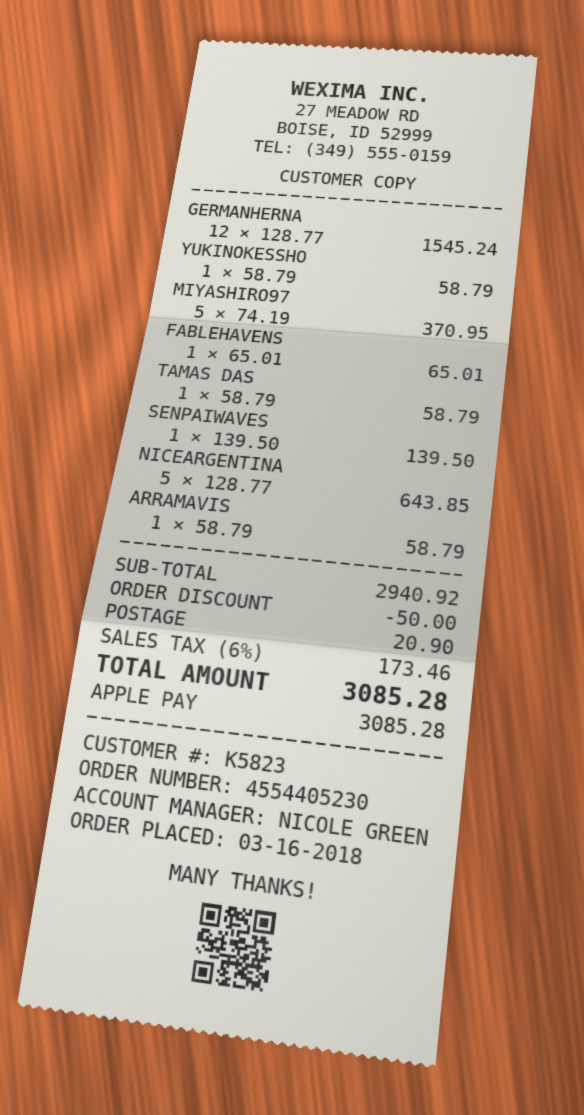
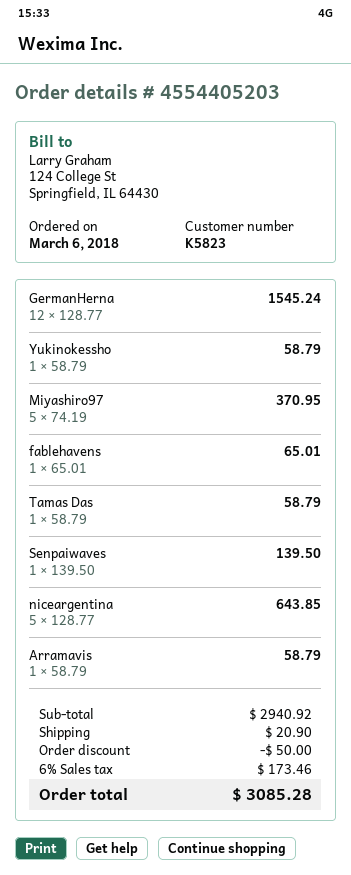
order number: 4554405230 -> 4554405203
order date: 2018-03-16 -> 2018-03-06

